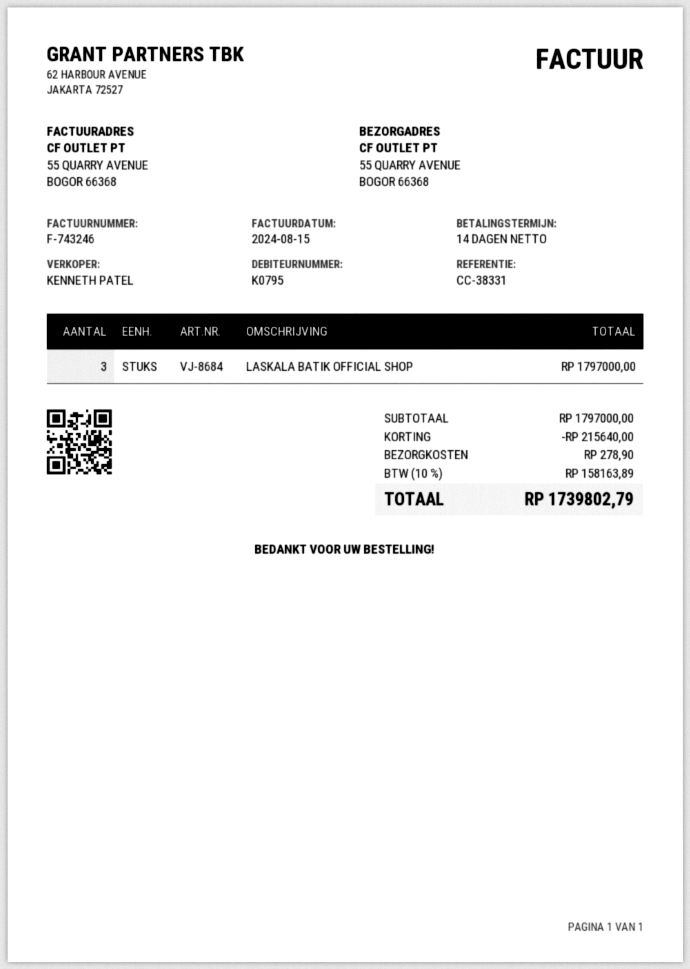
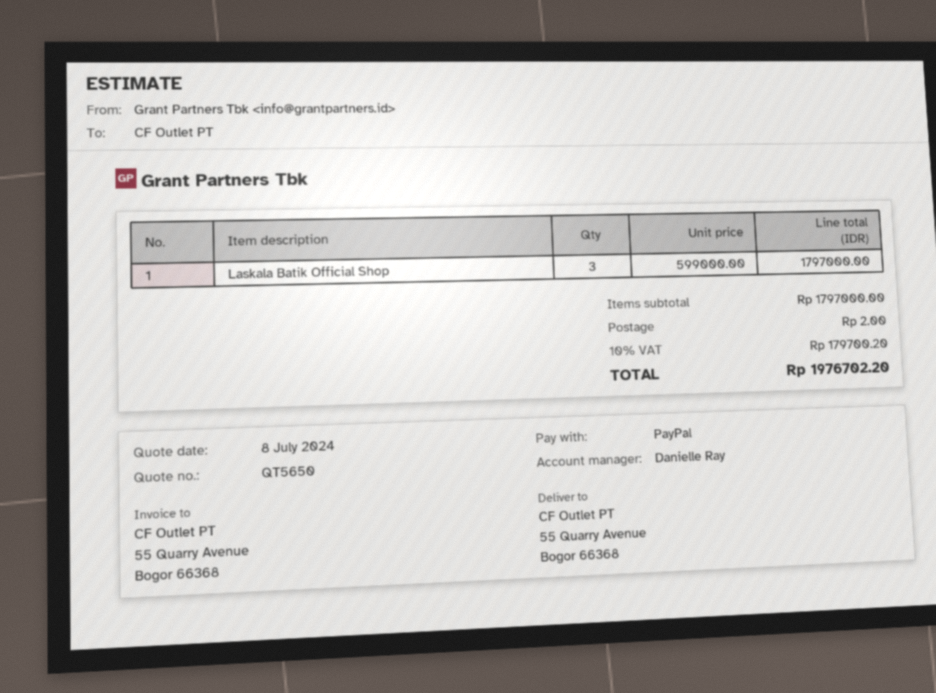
sales rep: KENNETH PATEL -> Danielle Ray
discount: 215640.00 -> none
shipping: 278.90 -> 2.00
tax: 10% = 158163.89 -> 10% = 179700.20
total: 1739802.79 -> 1976702.20

